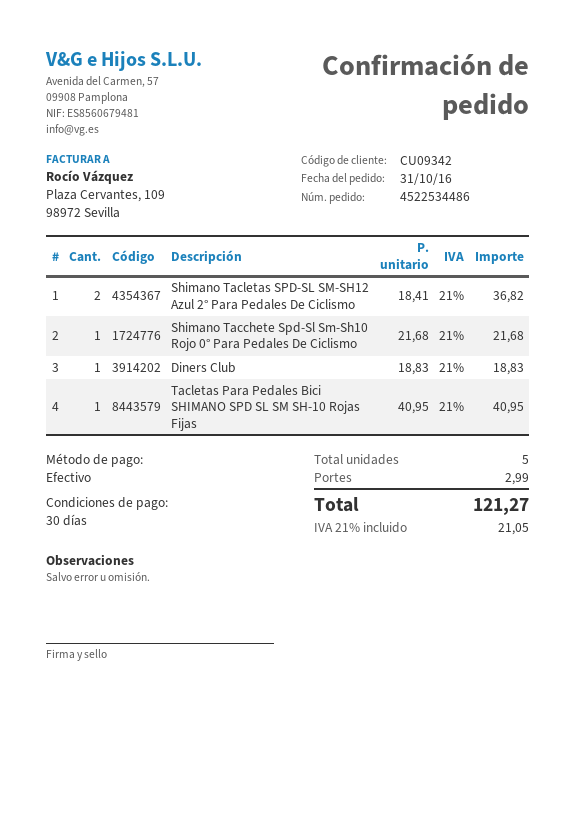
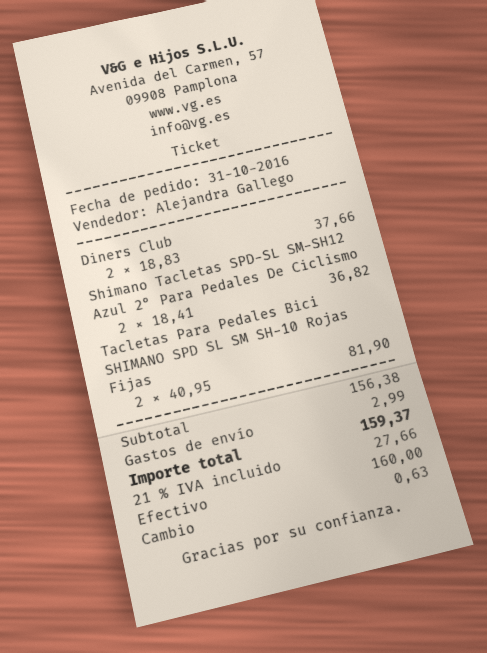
Shimano Tacchete Spd-Sl Sm-Sh10 Rojo 0° Para Pedales De Ciclismo: 1 x 21.68 = 21.68 -> none
Diners Club: 1 x 18.83 = 18.83 -> 2 x 18.83 = 37.66
Tacletas Para Pedales Bici SHIMANO SPD SL SM SH-10 Rojas Fijas: 1 x 40.95 = 40.95 -> 2 x 40.95 = 81.90
tax: 21% = 21.05 -> 21% = 27.66
total: 121.27 -> 159.37

